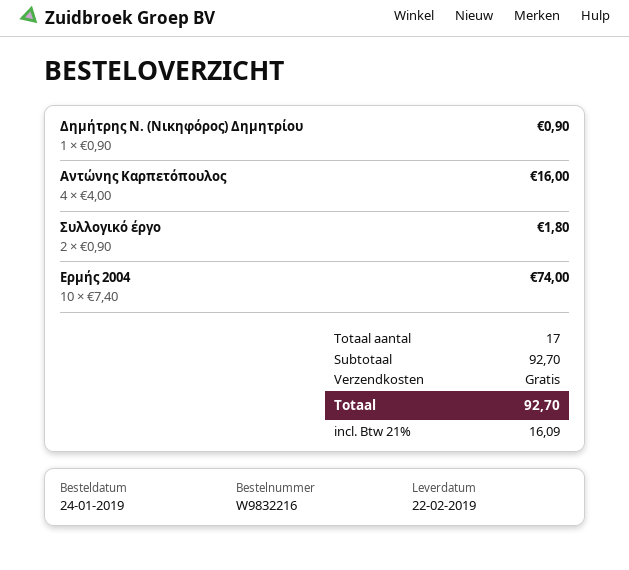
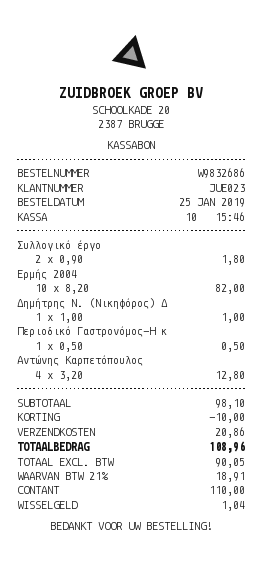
order number: W9832216 -> W9832686
order date: 2019-01-24 -> 2019-01-25
Δημήτρης Ν. (Νικηφόρος) Δημητρίου: 1 x 0.90 = 0.90 -> 1 x 1.00 = 1.00
Αντώνης Καρπετόπουλος: 4 x 4.00 = 16.00 -> 4 x 3.20 = 12.80
Ερμής 2004: 10 x 7.40 = 74.00 -> 10 x 8.20 = 82.00
Περιοδικό Γαστρονόμος-Η κ: none -> 1 x 0.50 = 0.50
subtotal: 92.70 -> 98.10
discount: none -> 10.00
shipping: 0.00 -> 20.86
tax: 21% = 16.09 -> 21% = 18.91
total: 92.70 -> 108.96

